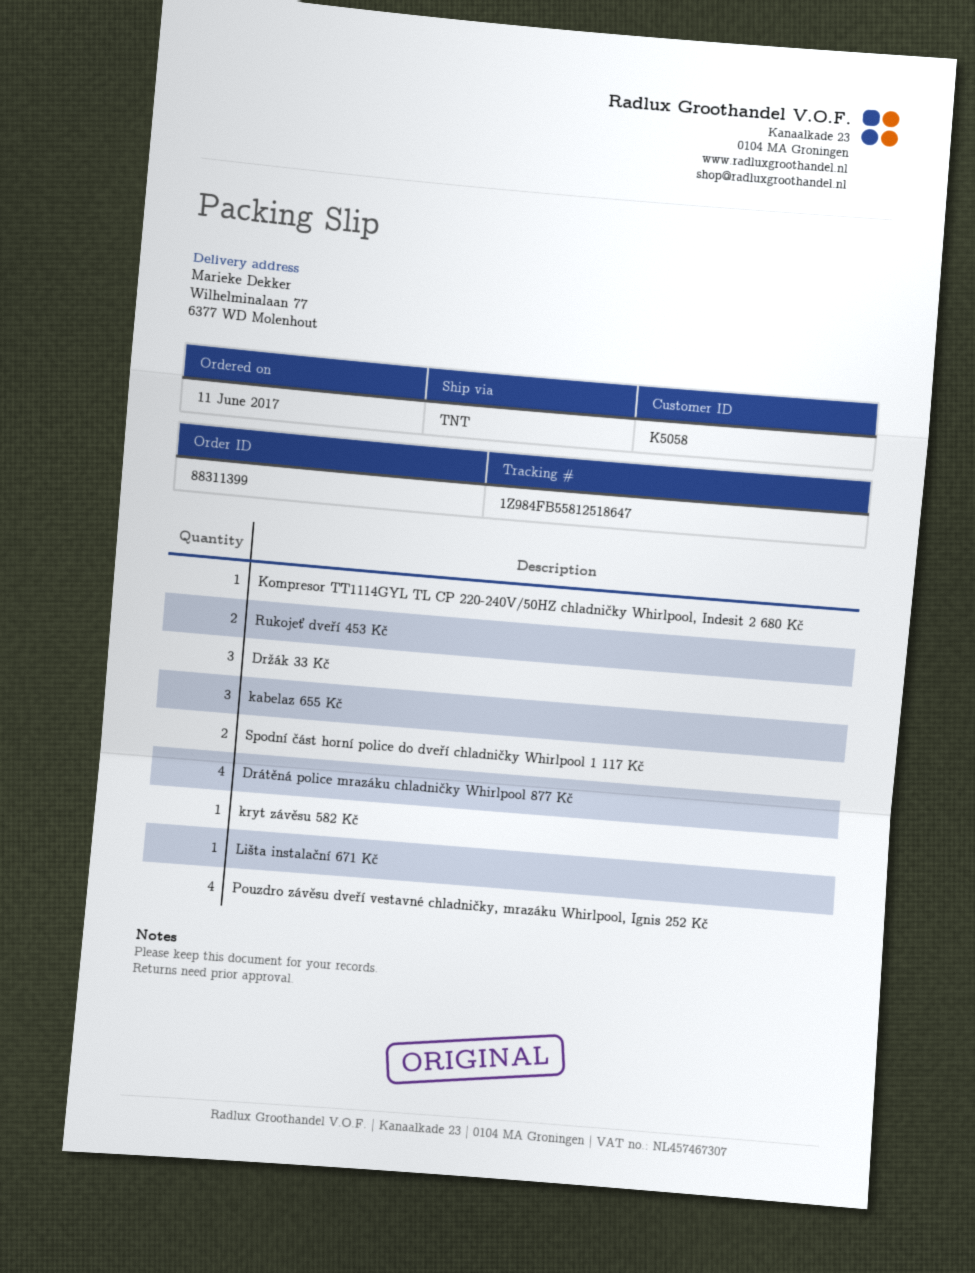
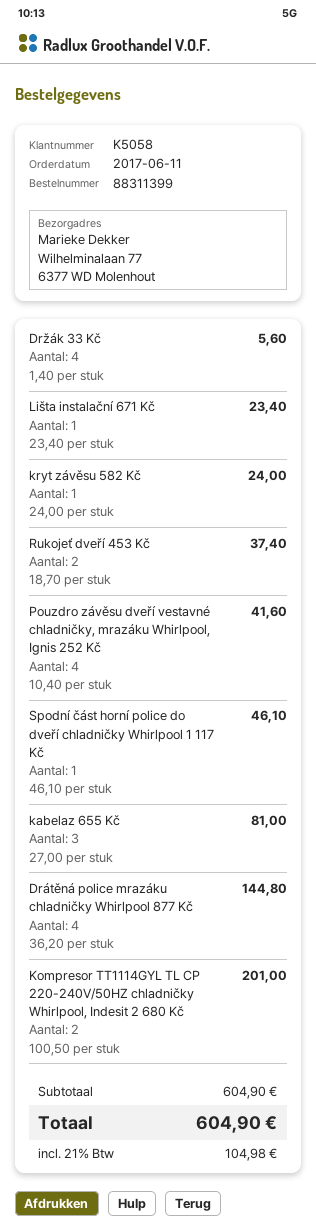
Kompresor TT1114GYL TL CP 220-240V/50HZ chladničky Whirlpool, Indesit 2 680 Kč: 1 -> 2
Držák 33 Kč: 3 -> 4
Spodní část horní police do dveří chladničky Whirlpool 1 117 Kč: 2 -> 1

